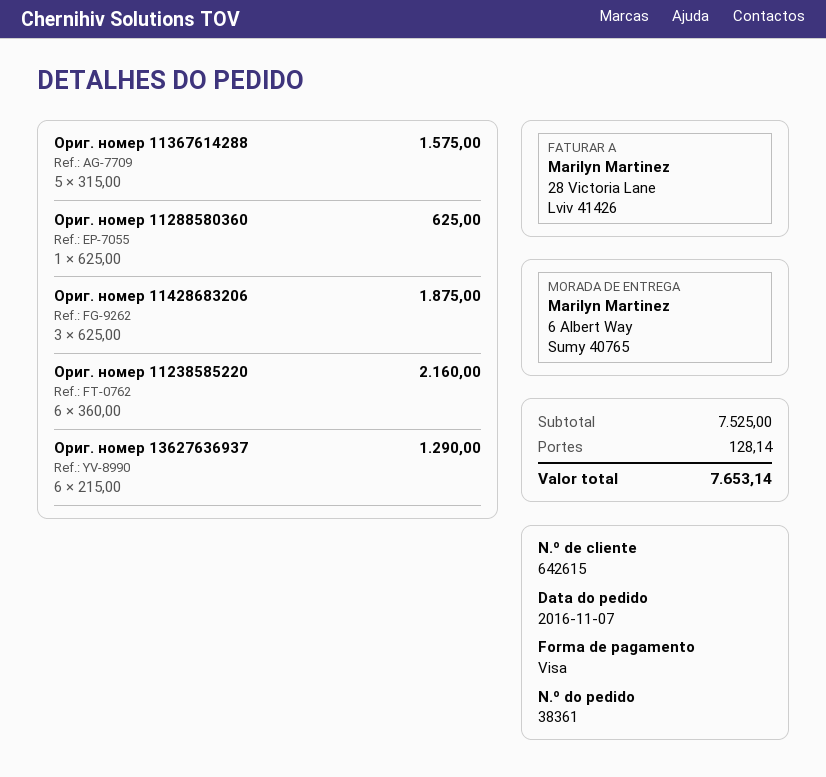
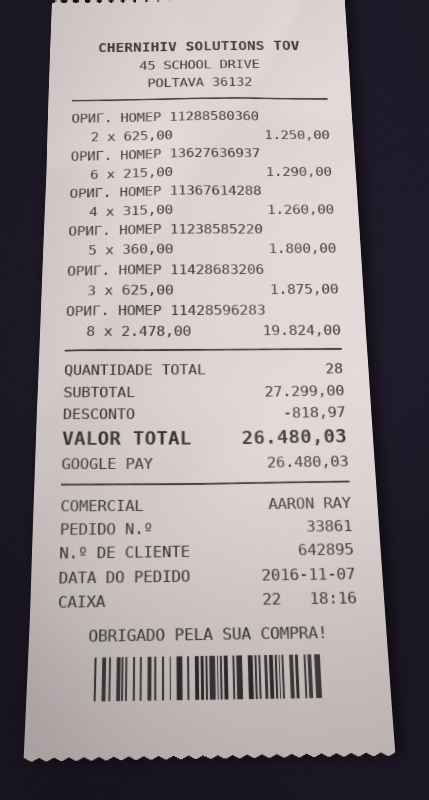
order number: 38361 -> 33861
customer number: 642615 -> 642895
payment method: Visa -> Google Pay
Ориг. номер 11367614288: 5 x 315.00 = 1575.00 -> 4 x 315.00 = 1260.00
Ориг. номер 11288580360: 1 x 625.00 = 625.00 -> 2 x 625.00 = 1250.00
Ориг. номер 11238585220: 6 x 360.00 = 2160.00 -> 5 x 360.00 = 1800.00
ОРИГ. НОМЕР 11428596283: none -> 8 x 2478.00 = 19824.00
subtotal: 7525.00 -> 27299.00
discount: none -> 818.97
shipping: 128.14 -> none
total: 7653.14 -> 26480.03

